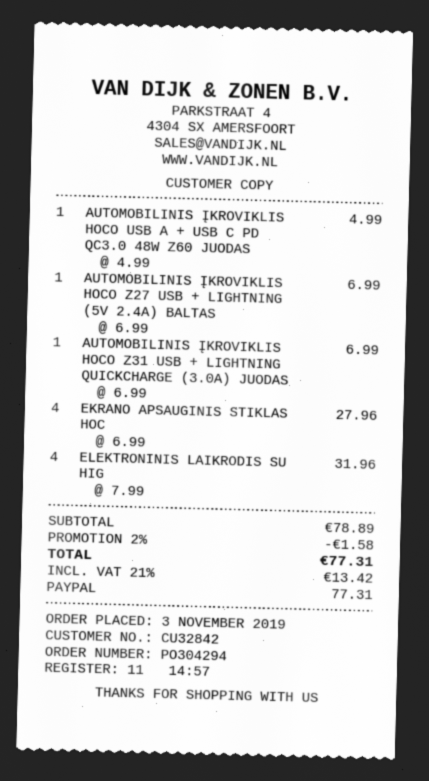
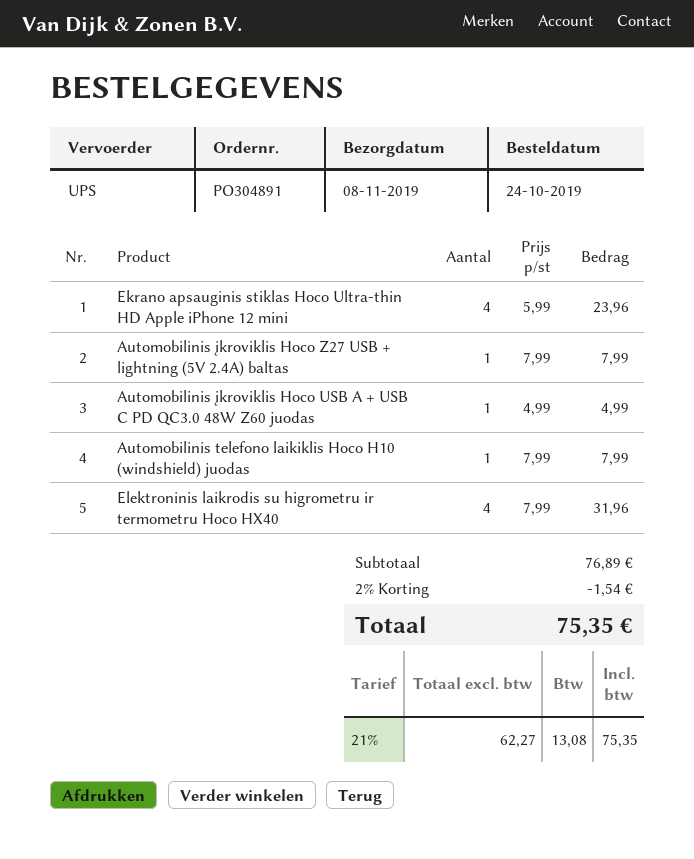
order number: PO304294 -> PO304891
order date: 2019-11-03 -> 2019-10-24
AUTOMOBILINIS ĮKROVIKLIS HOCO Z27 USB + LIGHTNING (5V 2.4A) BALTAS: 1 x 6.99 = 6.99 -> 1 x 7.99 = 7.99
AUTOMOBILINIS ĮKROVIKLIS HOCO Z31 USB + LIGHTNING QUICKCHARGE (3.0A) JUODAS: 1 x 6.99 = 6.99 -> none
EKRANO APSAUGINIS STIKLAS HOC: 4 x 6.99 = 27.96 -> 4 x 5.99 = 23.96
Automobilinis telefono laikiklis Hoco H10 (windshield) juodas: none -> 1 x 7.99 = 7.99
subtotal: 78.89 -> 76.89
discount: 2% = 1.58 -> 2% = 1.54
tax: 21% = 13.42 -> 21% = 13.08
total: 77.31 -> 75.35

